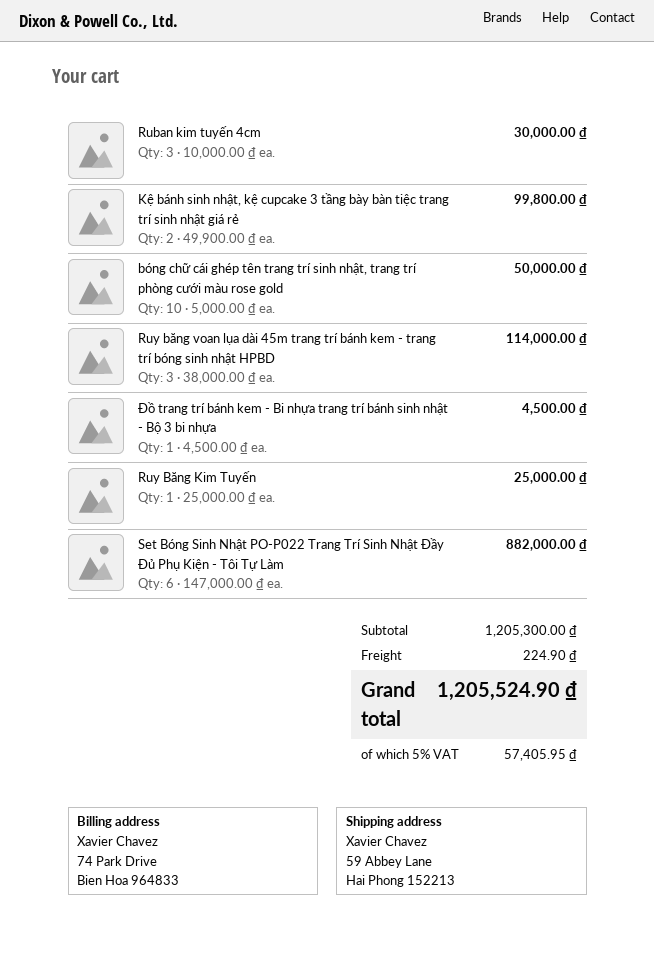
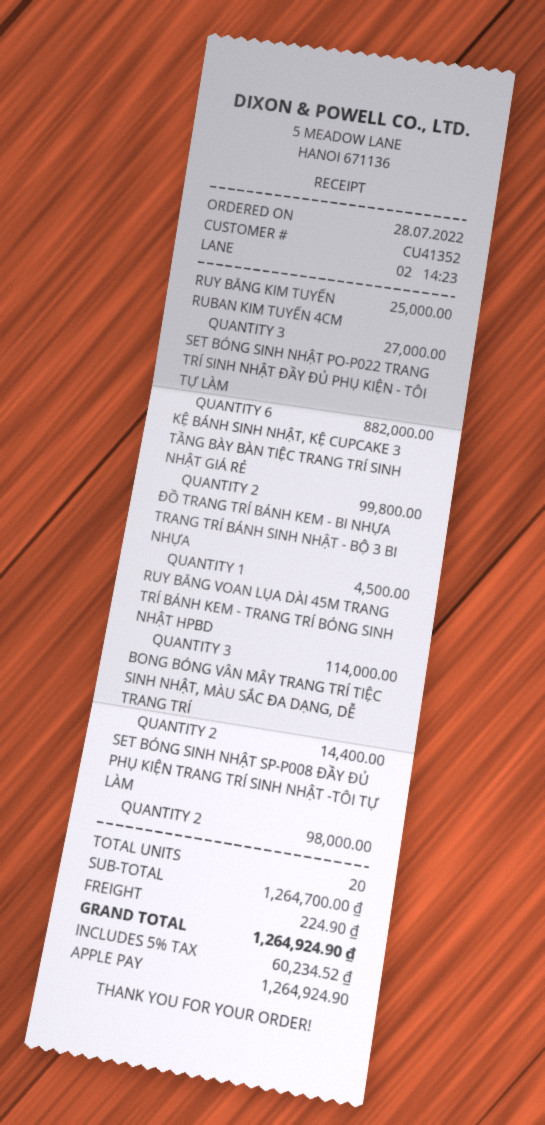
Ruban kim tuyến 4cm: 3 for 30000.00 -> 3 for 27000.00
bóng chữ cái ghép tên trang trí sinh nhật, trang trí phòng cưới màu rose gold: 10 for 50000.00 -> none
BONG BÓNG VÂN MÂY TRANG TRÍ TIỆC SINH NHẬT, MÀU SẮC ĐA DẠNG, DỄ TRANG TRÍ: none -> 2 for 14400.00
SET BÓNG SINH NHẬT SP-P008 ĐẦY ĐỦ PHỤ KIỆN TRANG TRÍ SINH NHẬT -TÔI TỰ LÀM: none -> 2 for 98000.00
subtotal: 1205300.00 -> 1264700.00
tax: 5% = 57405.95 -> 5% = 60234.52
total: 1205524.90 -> 1264924.90

